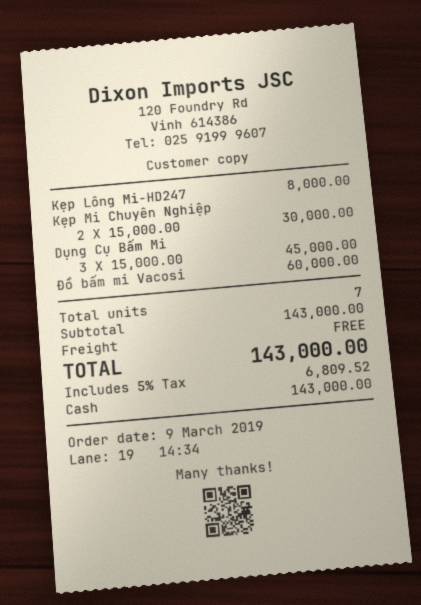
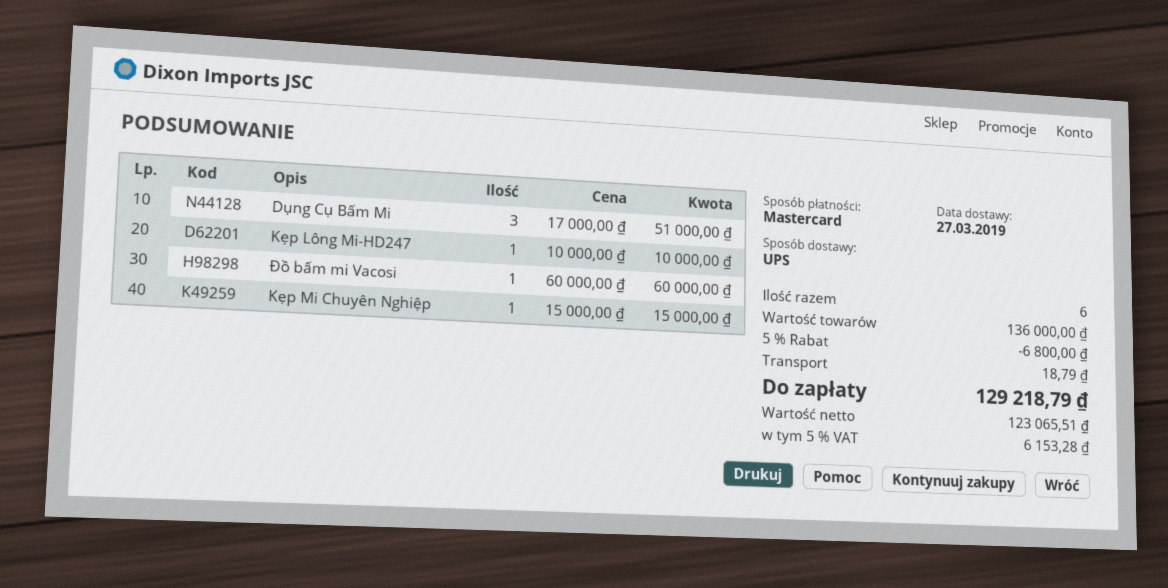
payment method: cash -> Mastercard
Kẹp Lông Mi-HD247: 1 x 8000.00 = 8000.00 -> 1 x 10000.00 = 10000.00
Kẹp Mi Chuyên Nghiệp: 2 x 15000.00 = 30000.00 -> 1 x 15000.00 = 15000.00
Dụng Cụ Bấm Mi: 3 x 15000.00 = 45000.00 -> 3 x 17000.00 = 51000.00
total quantity: 7 -> 6
subtotal: 143000.00 -> 136000.00
discount: none -> 5% = 6800.00
shipping: 0.00 -> 18.79
tax: 5% = 6809.52 -> 5% = 6153.28
total: 143000.00 -> 129218.79

